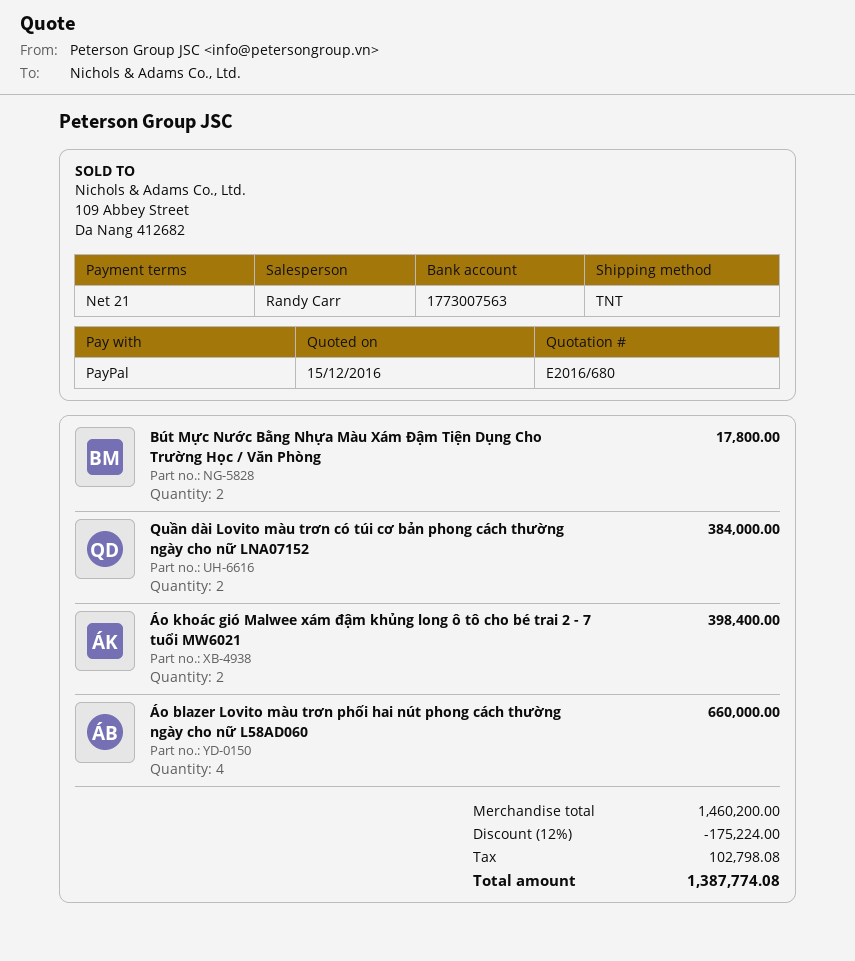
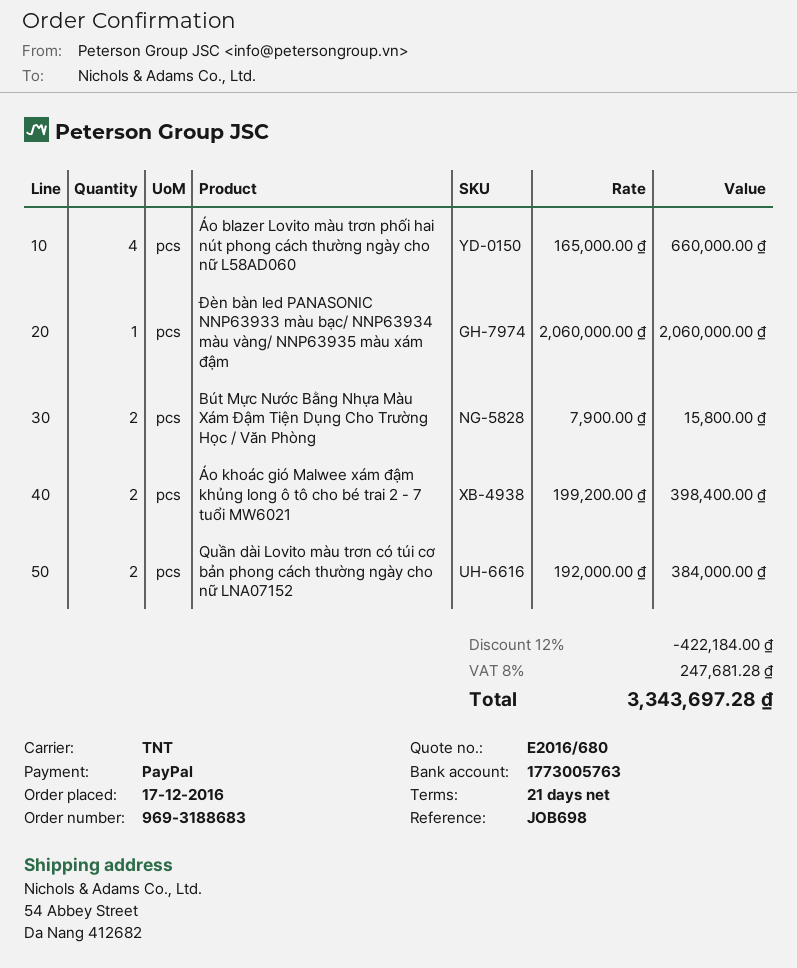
bank account: 1773007563 -> 1773005763
Bút Mực Nước Bằng Nhựa Màu Xám Đậm Tiện Dụng Cho Trường Học / Văn Phòng: 2 for 17800.00 -> 2 for 15800.00
Đèn bàn led PANASONIC NNP63933 màu bạc/ NNP63934 màu vàng/ NNP63935 màu xám đậm: none -> 1 for 2060000.00
discount: 12% = 175224.00 -> 12% = 422184.00
tax: 102798.08 -> 247681.28
total: 1387774.08 -> 3343697.28

